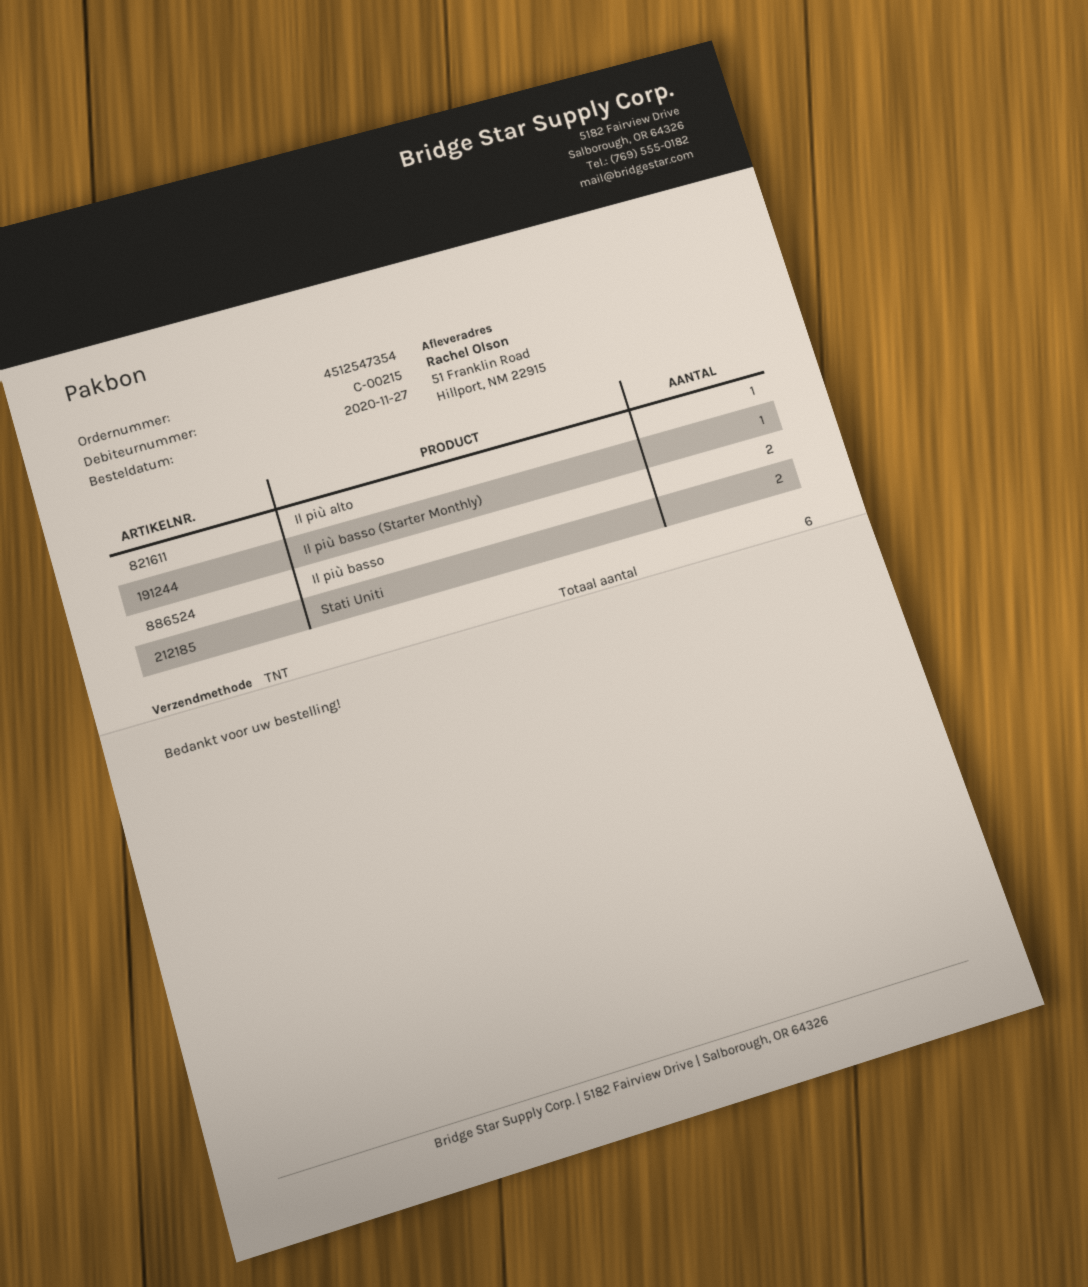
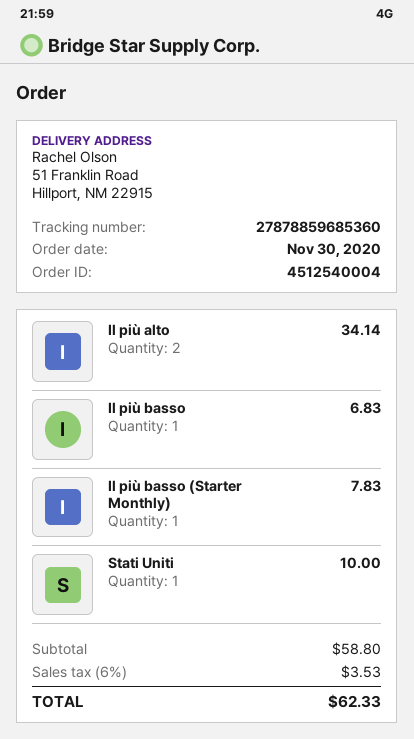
order number: 4512547354 -> 4512540004
order date: 2020-11-27 -> 2020-11-30
Il più alto: 1 -> 2
Il più basso: 2 -> 1
Stati Uniti: 2 -> 1

